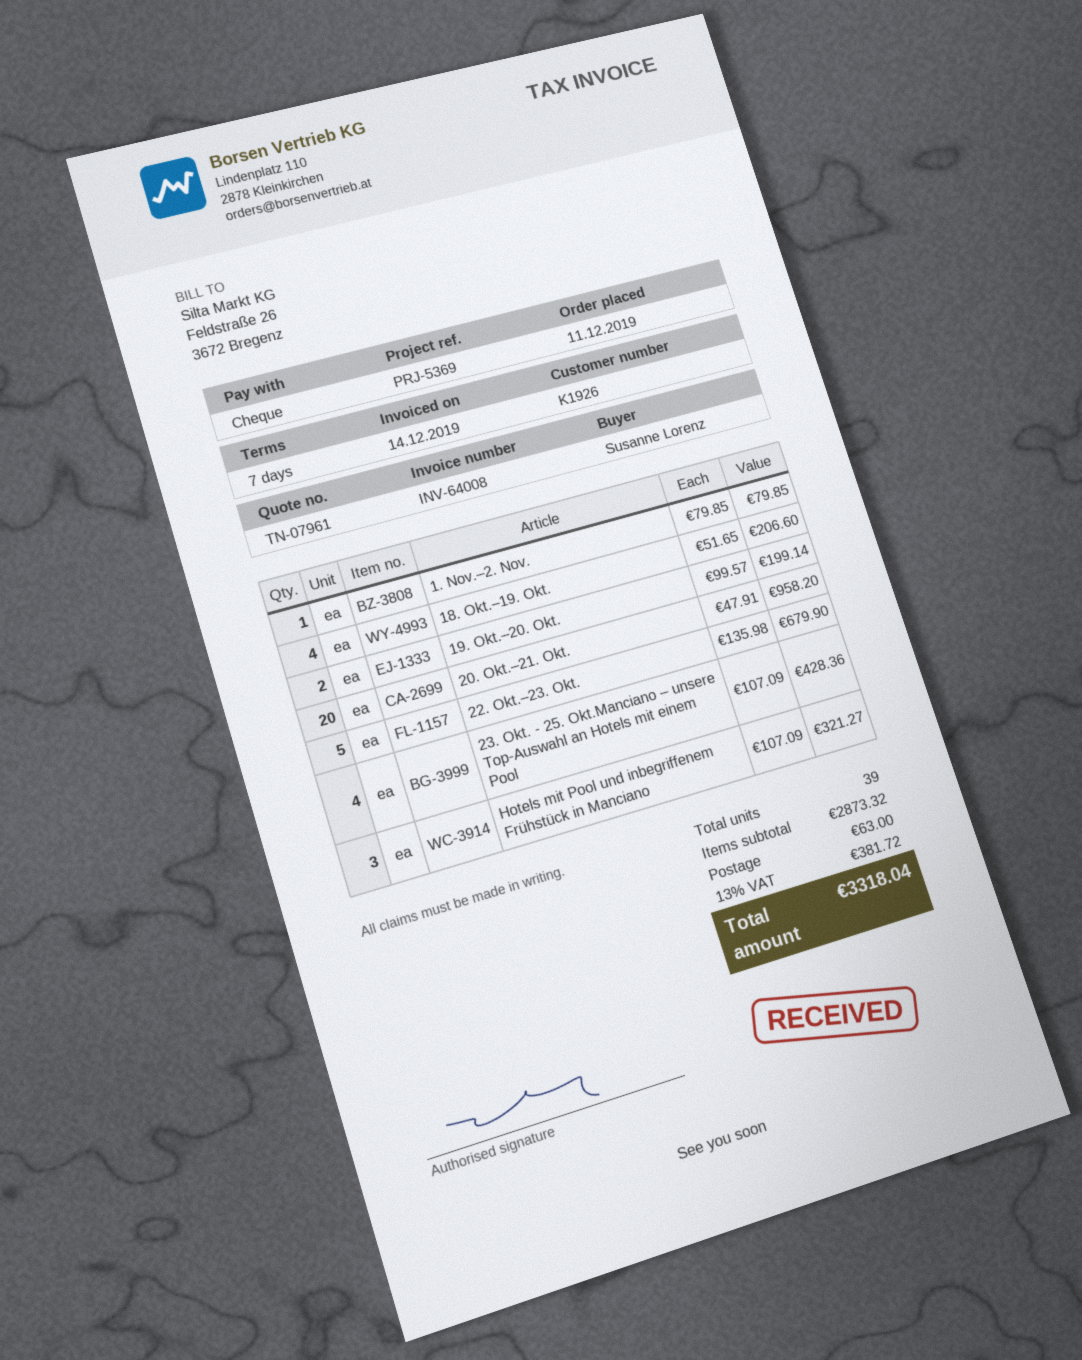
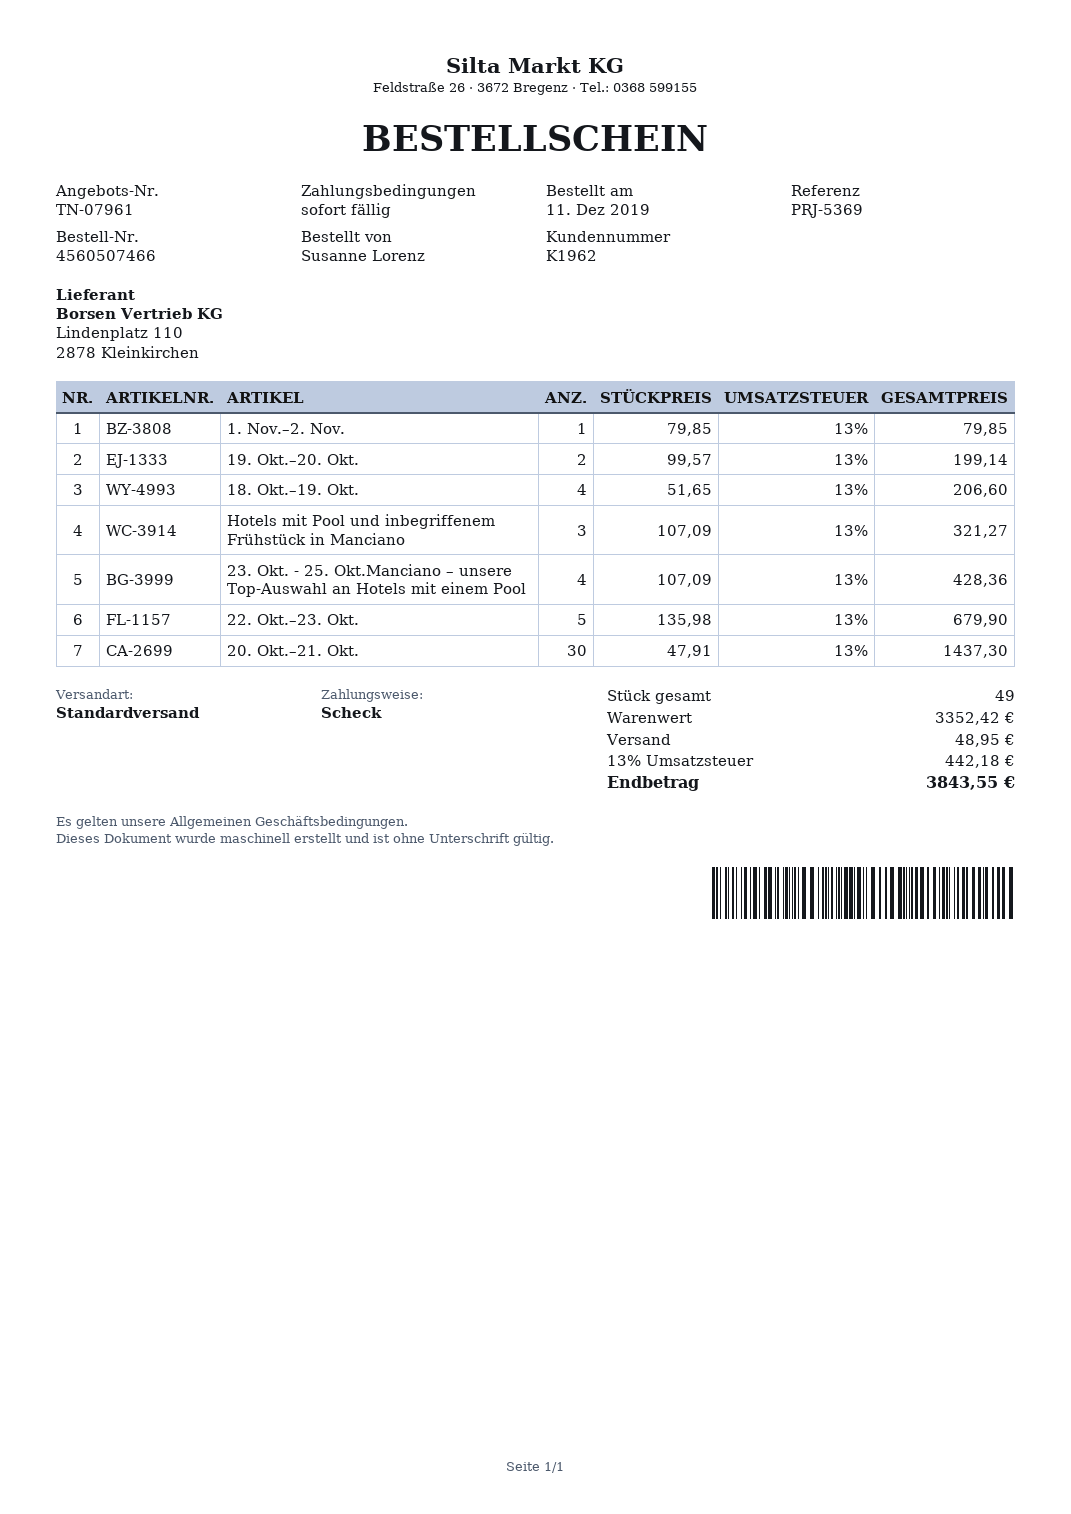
payment terms: 7 days -> on receipt
customer number: K1926 -> K1962
20. Okt.–21. Okt.: 20 x 47.91 = 958.20 -> 30 x 47.91 = 1437.30
total quantity: 39 -> 49
subtotal: 2873.32 -> 3352.42
shipping: 63.00 -> 48.95
tax: 13% = 381.72 -> 13% = 442.18
total: 3318.04 -> 3843.55

